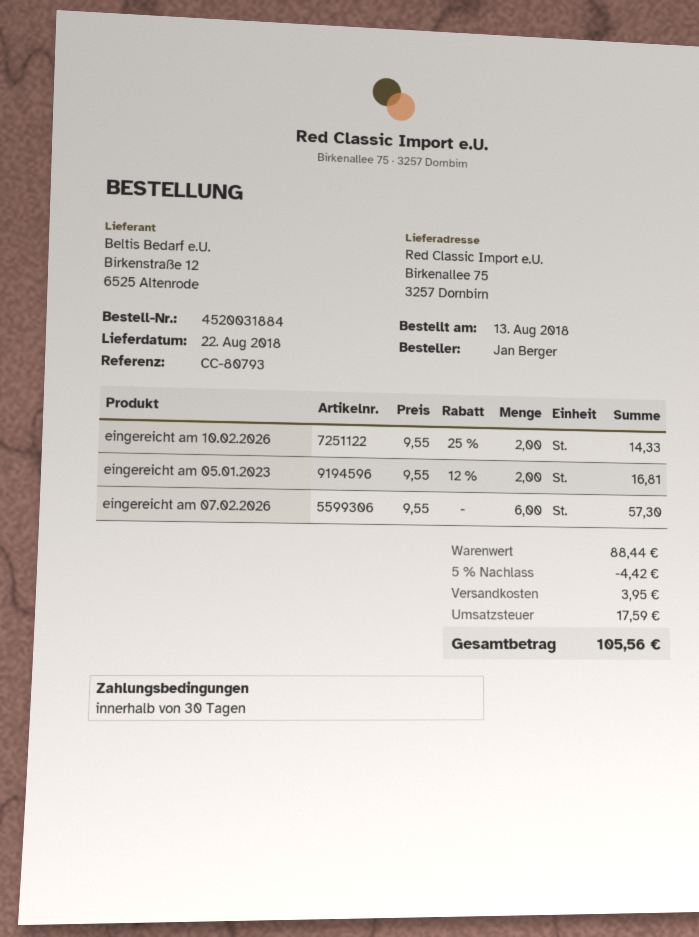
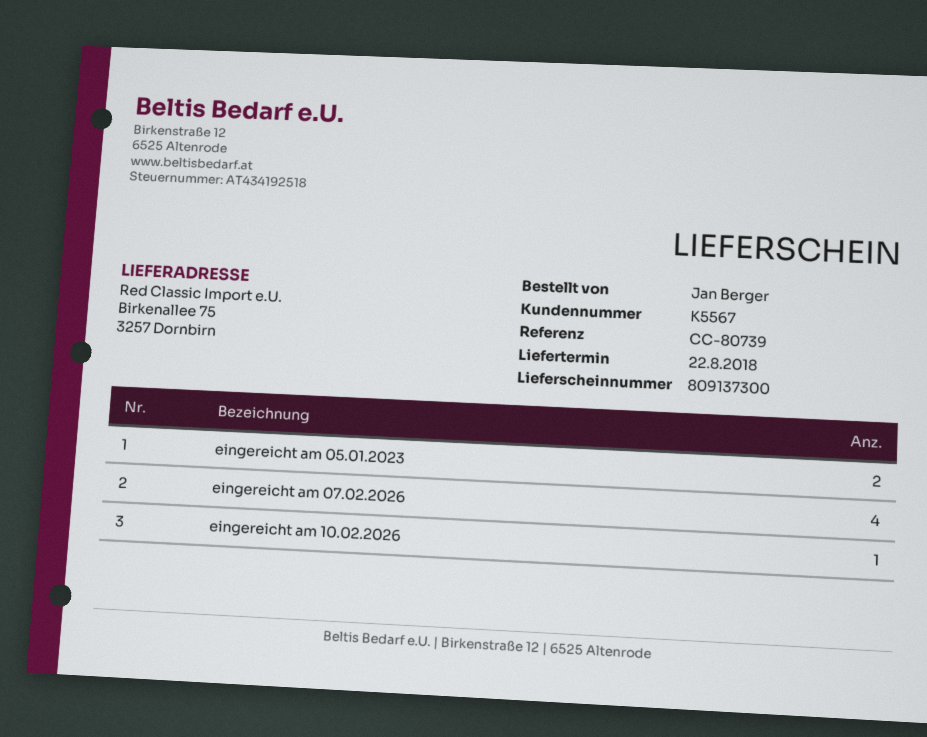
reference: CC-80793 -> CC-80739
eingereicht am 10.02.2026: 2 -> 1
eingereicht am 07.02.2026: 6 -> 4

